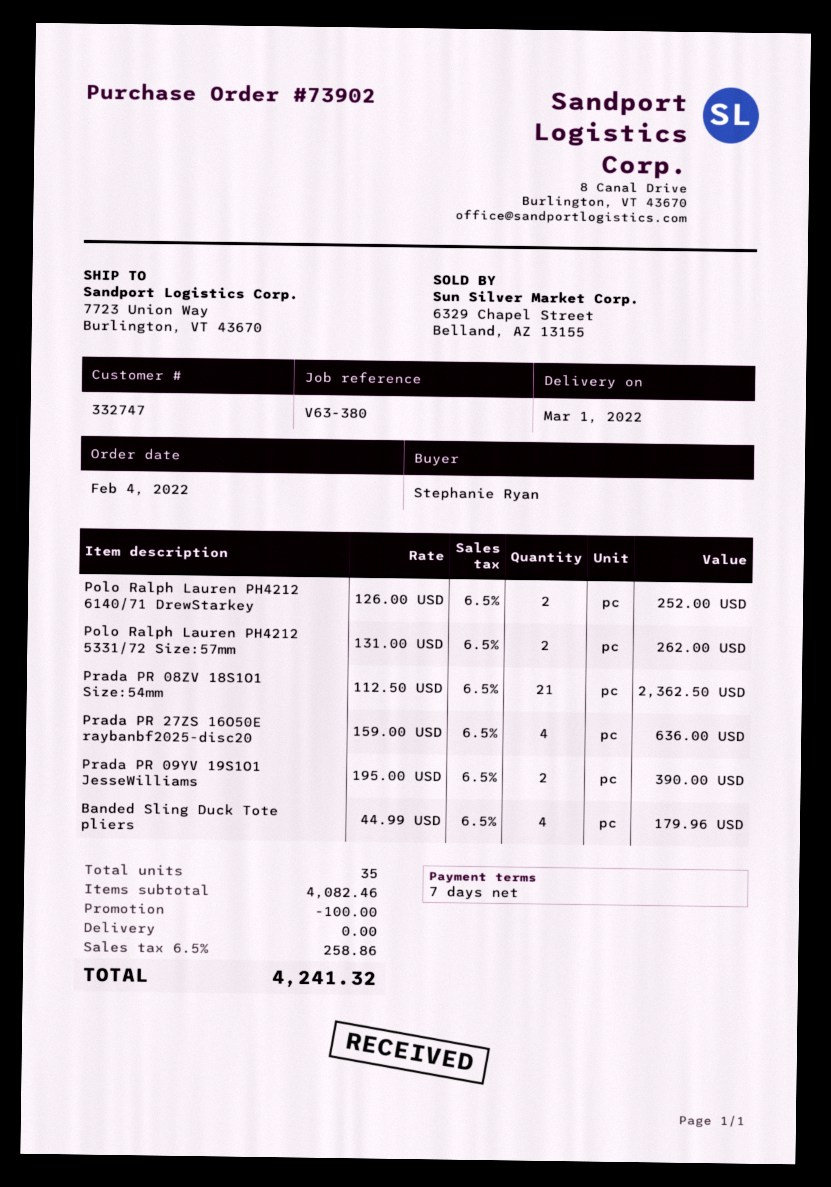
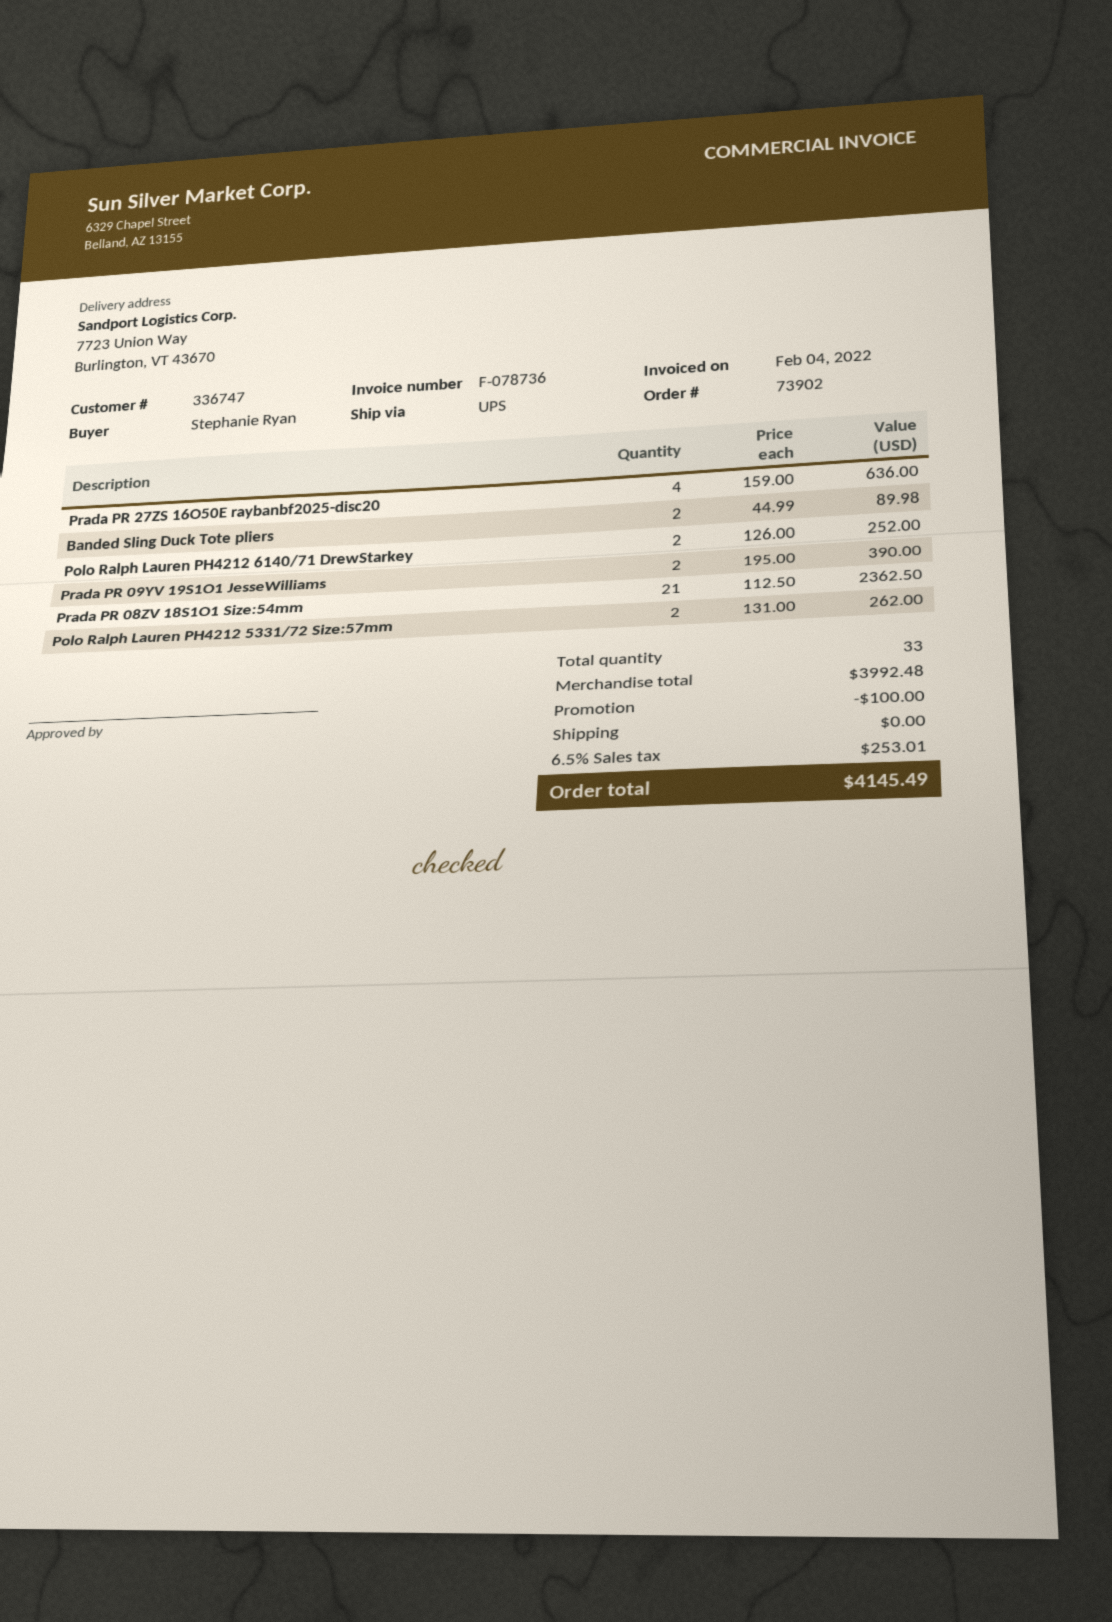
customer number: 332747 -> 336747
Banded Sling Duck Tote pliers: 4 x 44.99 = 179.96 -> 2 x 44.99 = 89.98
total quantity: 35 -> 33
subtotal: 4082.46 -> 3992.48
tax: 6.5% = 258.86 -> 6.5% = 253.01
total: 4241.32 -> 4145.49

